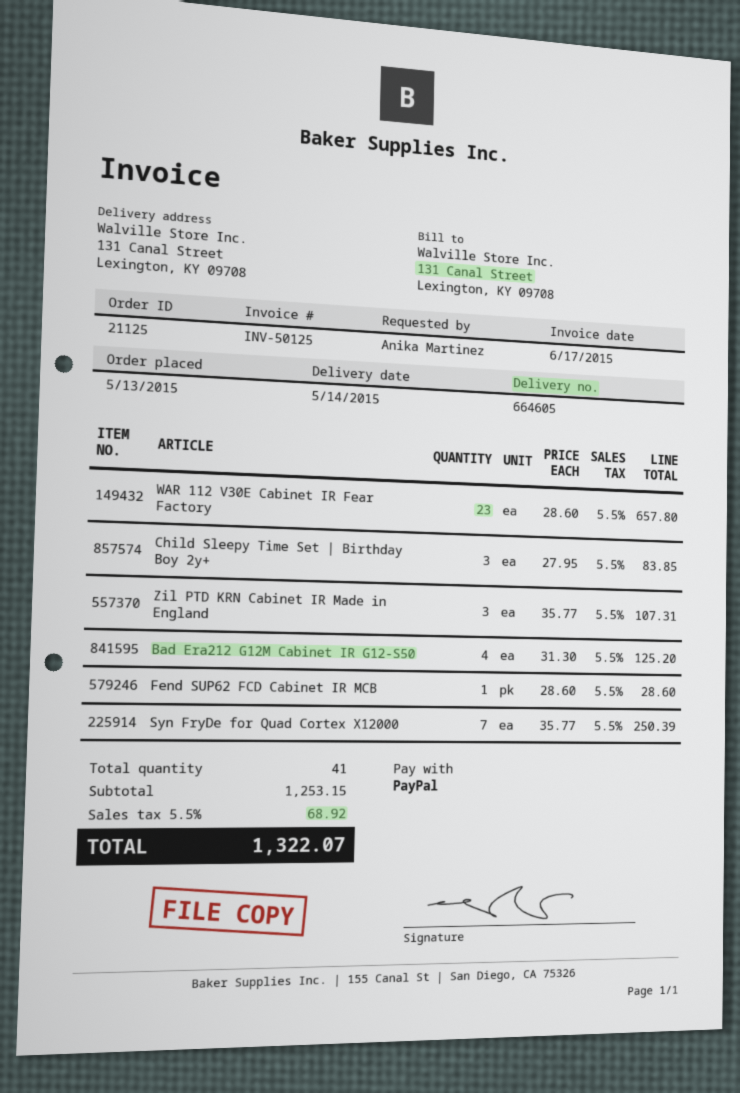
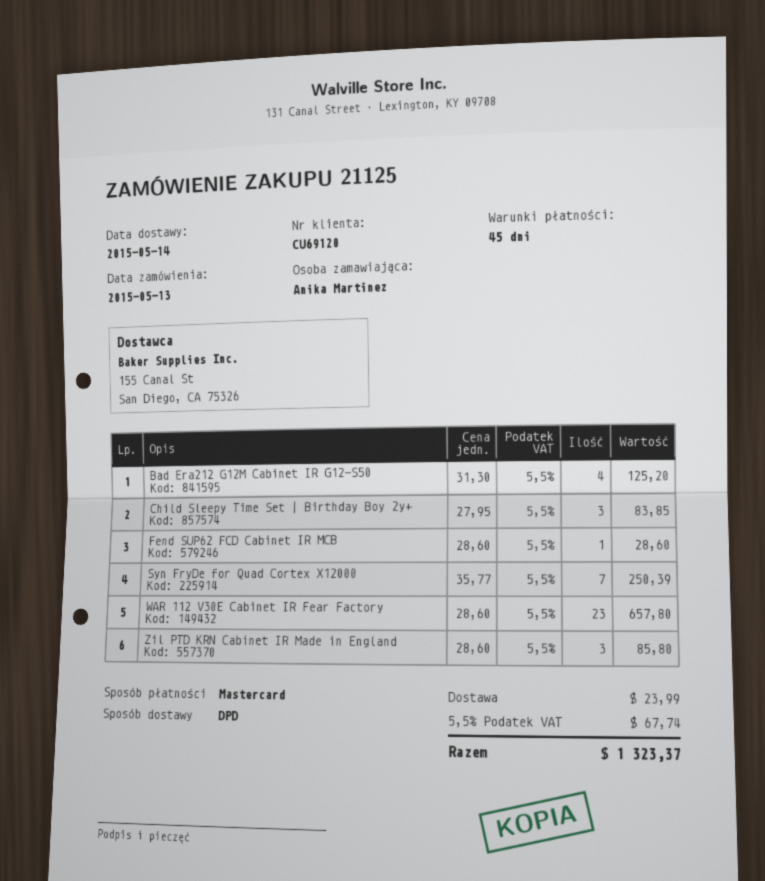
payment method: PayPal -> Mastercard
Zil PTD KRN Cabinet IR Made in England: 3 x 35.77 = 107.31 -> 3 x 28.60 = 85.80
shipping: none -> 23.99
tax: 5.5% = 68.92 -> 5.5% = 67.74
total: 1322.07 -> 1323.37

